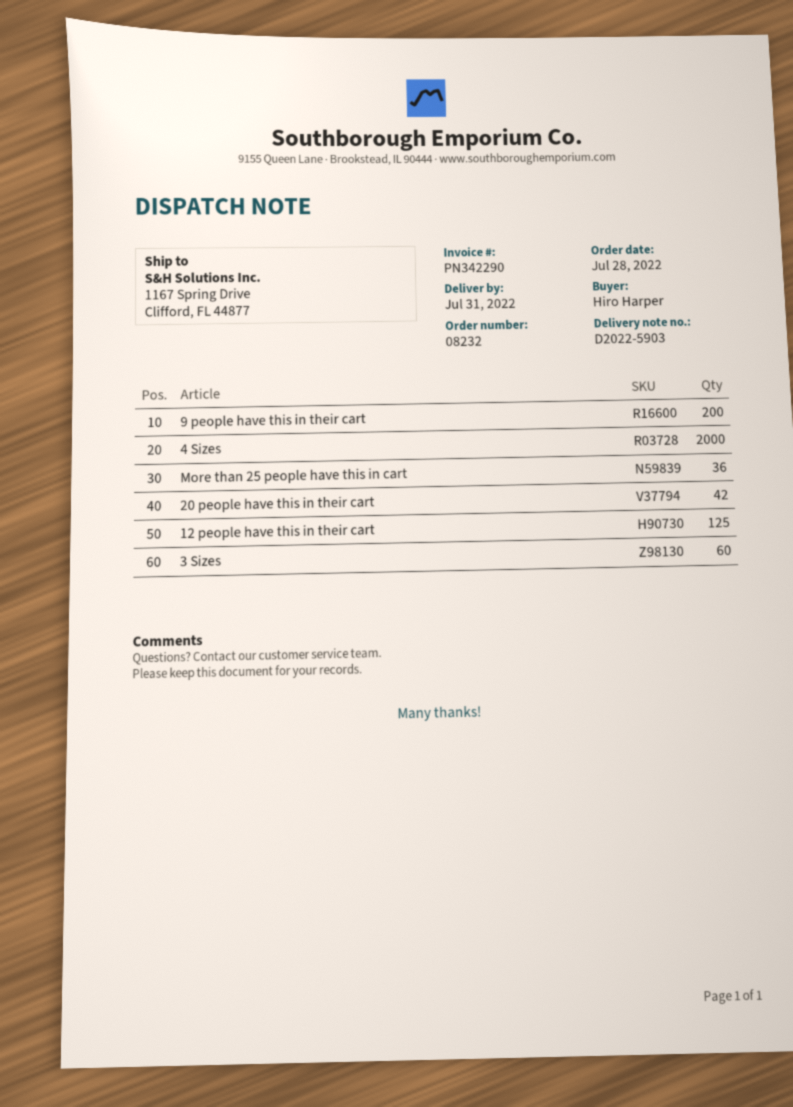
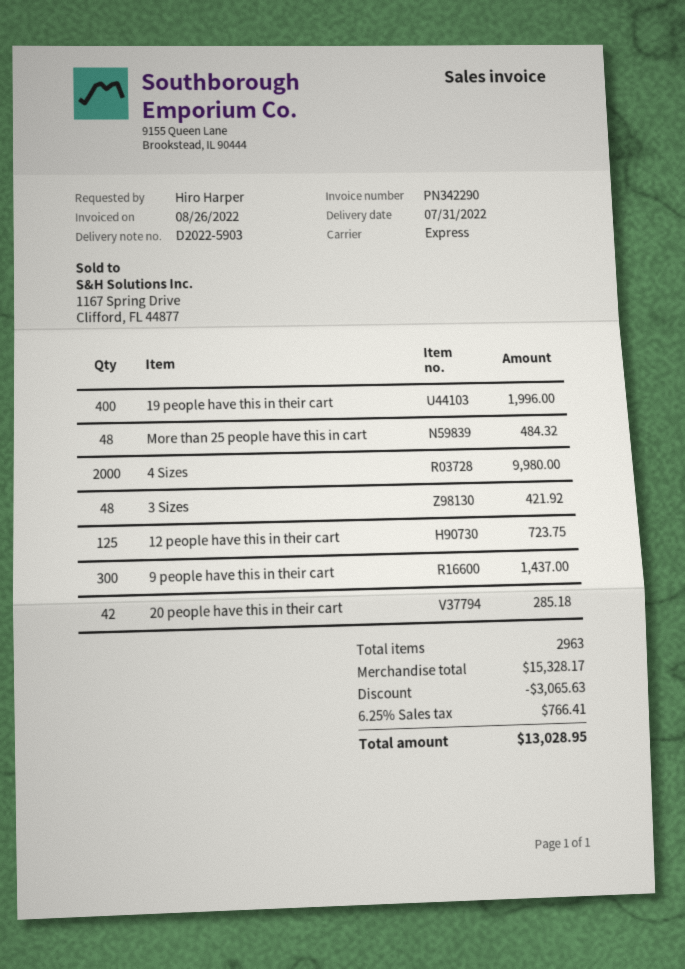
9 people have this in their cart: 200 -> 300
More than 25 people have this in cart: 36 -> 48
3 Sizes: 60 -> 48
19 people have this in their cart: none -> 400

